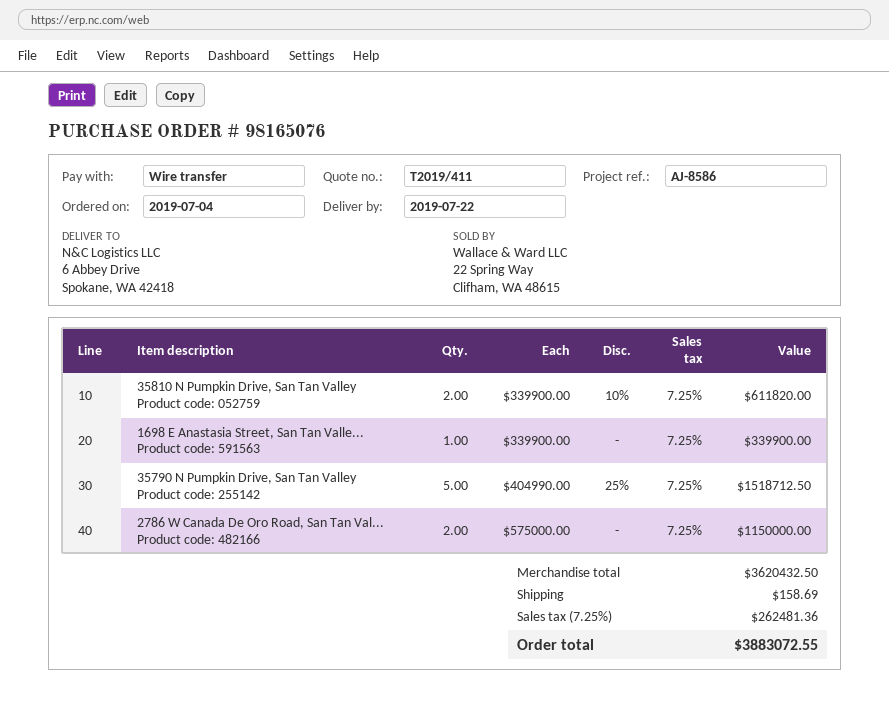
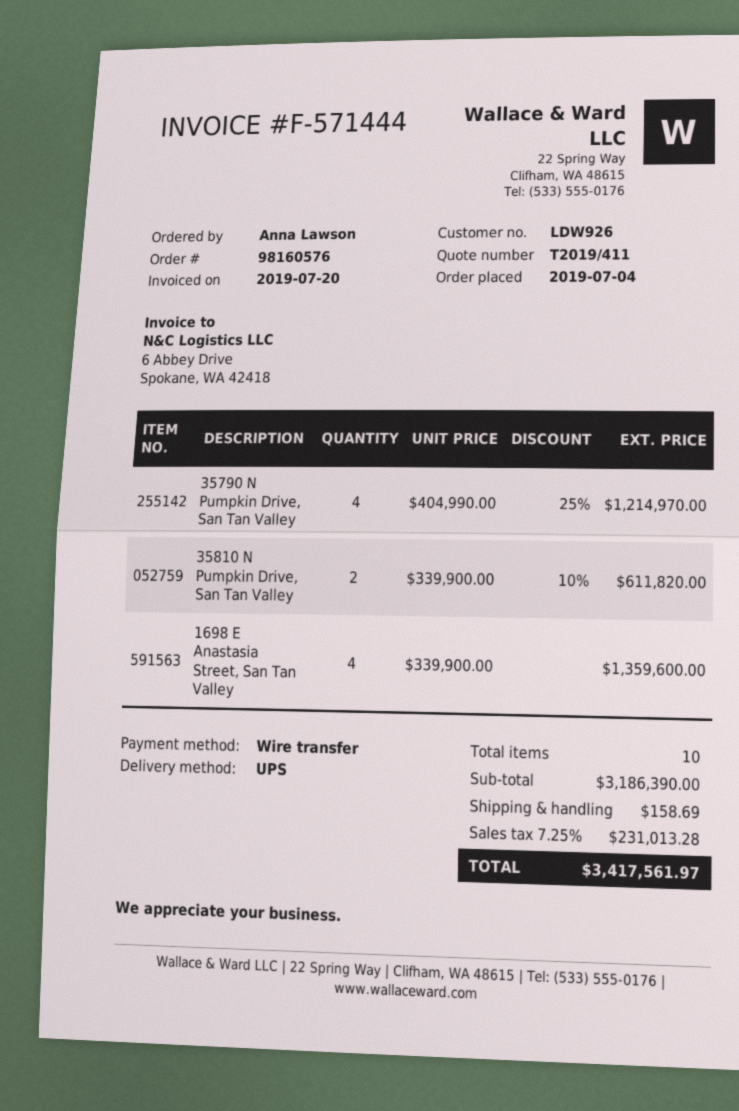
order number: 98165076 -> 98160576
1698 E Anastasia Street, San Tan Valle...: 1 x 339900.00 = 339900.00 -> 4 x 339900.00 = 1359600.00
35790 N Pumpkin Drive, San Tan Valley: 5 x 404990.00 - 25% = 1518712.50 -> 4 x 404990.00 - 25% = 1214970.00
2786 W Canada De Oro Road, San Tan Val...: 2 x 575000.00 = 1150000.00 -> none
subtotal: 3620432.50 -> 3186390.00
tax: 7.25% = 262481.36 -> 7.25% = 231013.28
total: 3883072.55 -> 3417561.97

